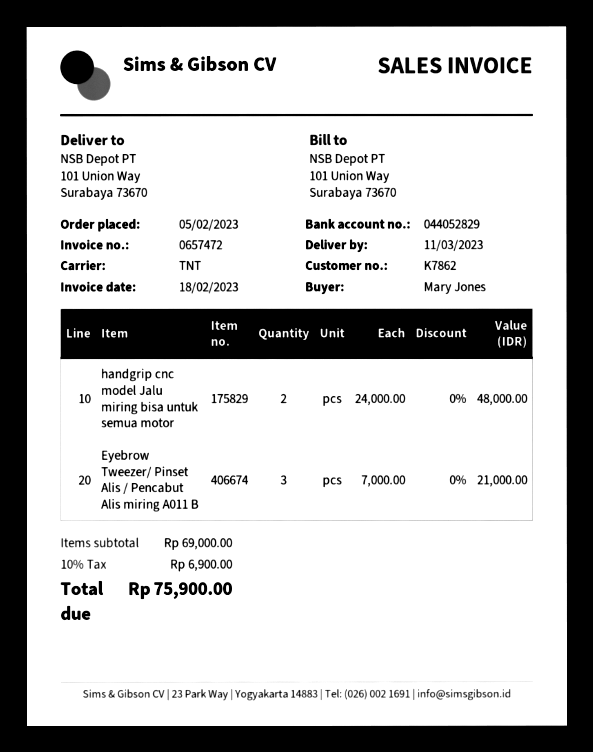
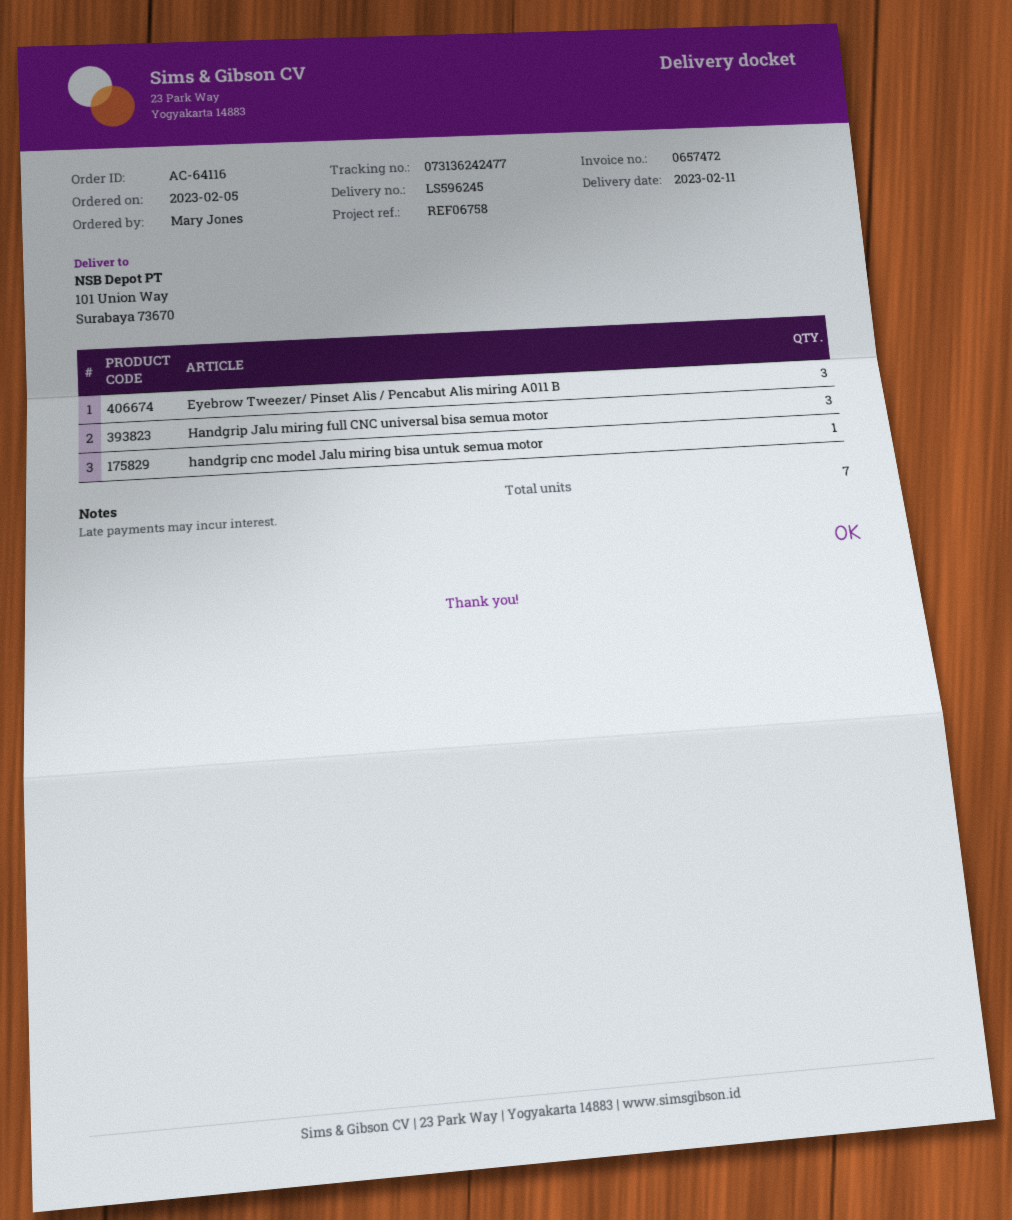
delivery date: 2023-03-11 -> 2023-02-11
handgrip cnc model Jalu miring bisa untuk semua motor: 2 -> 1
Handgrip Jalu miring full CNC universal bisa semua motor: none -> 3

